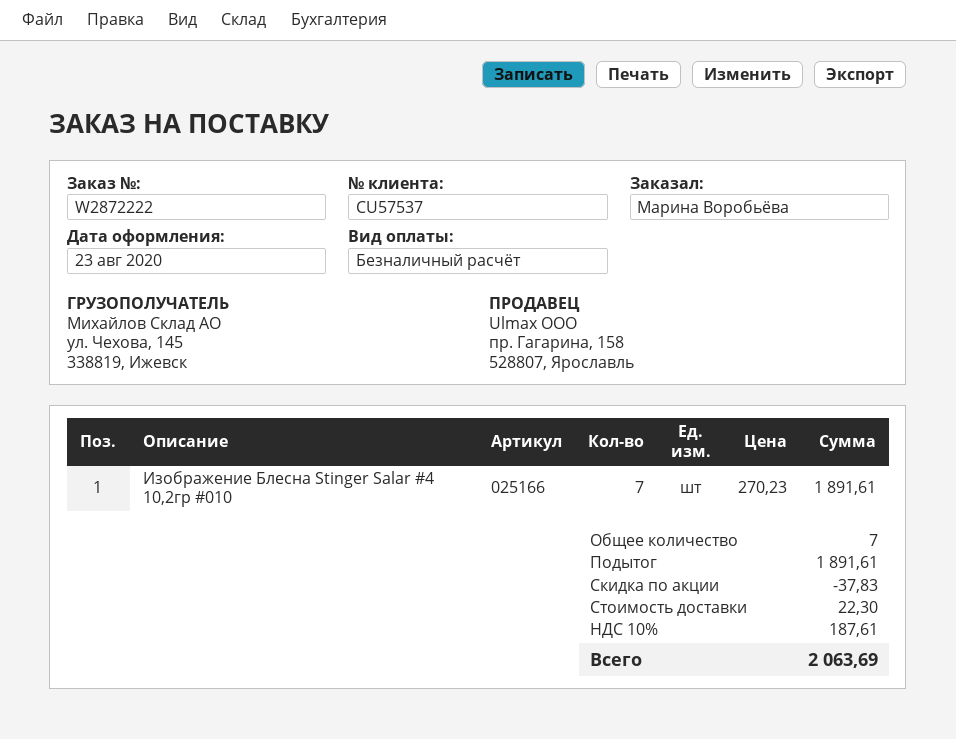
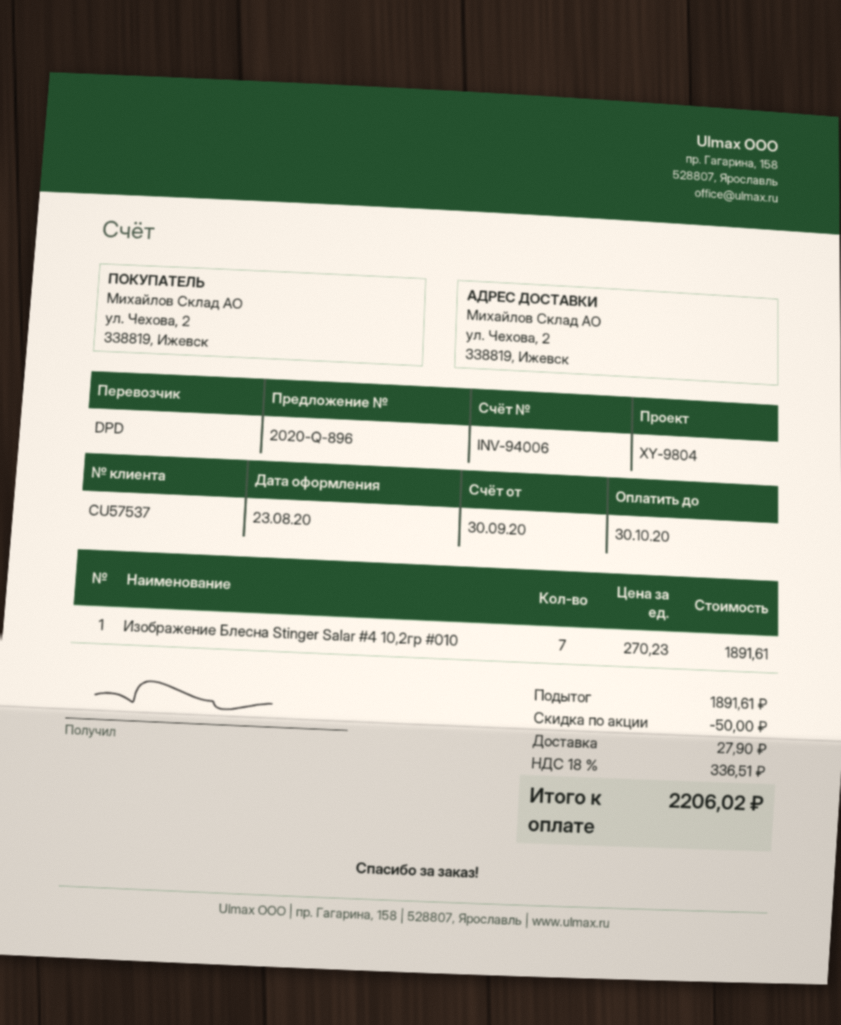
ship to: ул. Чехова, 145, 338819, Ижевск -> ул. Чехова, 2, 338819, Ижевск
discount: 37.83 -> 50.00
shipping: 22.30 -> 27.90
tax: 10% = 187.61 -> 18% = 336.51
total: 2063.69 -> 2206.02

